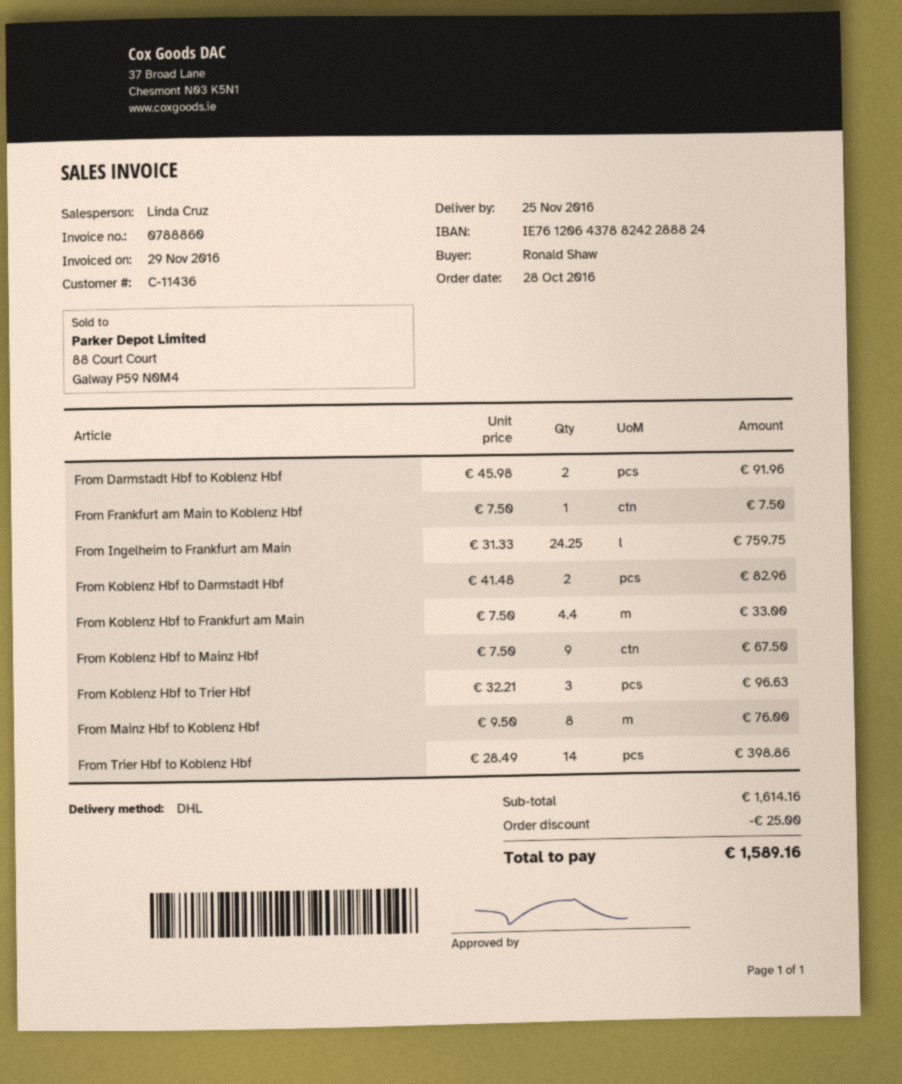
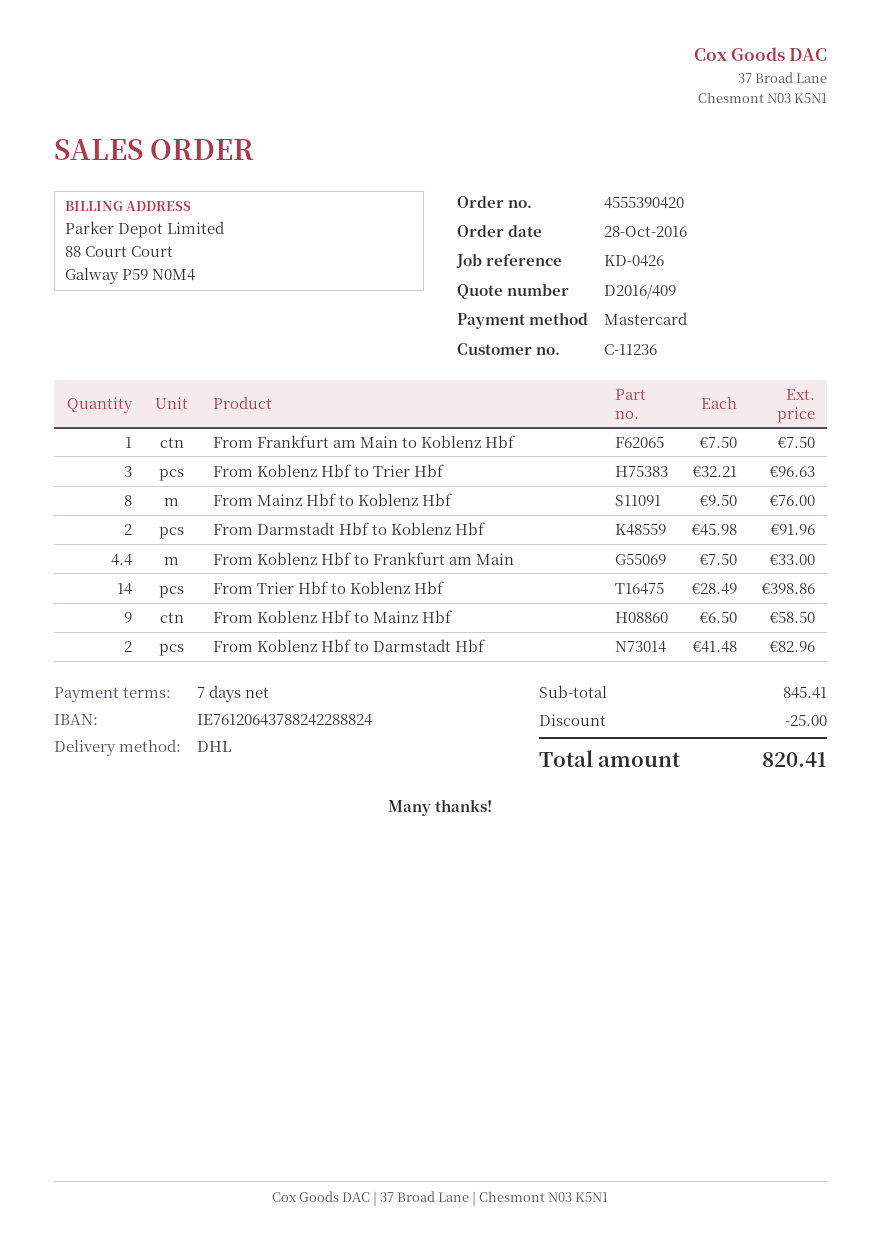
customer number: C-11436 -> C-11236
From Ingelheim to Frankfurt am Main: 24.25 x 31.33 = 759.75 -> none
From Koblenz Hbf to Mainz Hbf: 9 x 7.50 = 67.50 -> 9 x 6.50 = 58.50
subtotal: 1614.16 -> 845.41
total: 1589.16 -> 820.41

